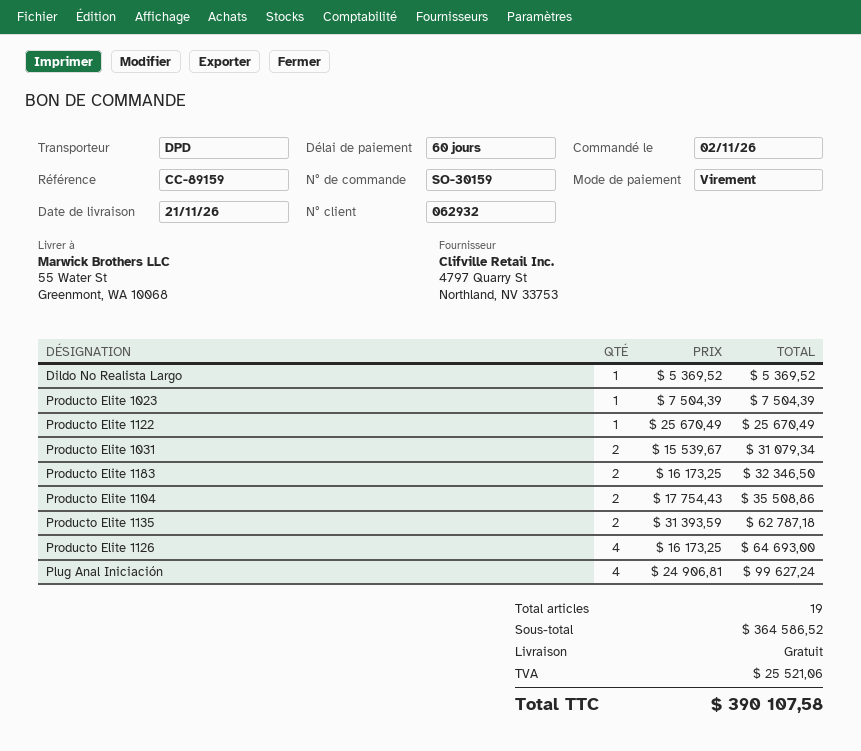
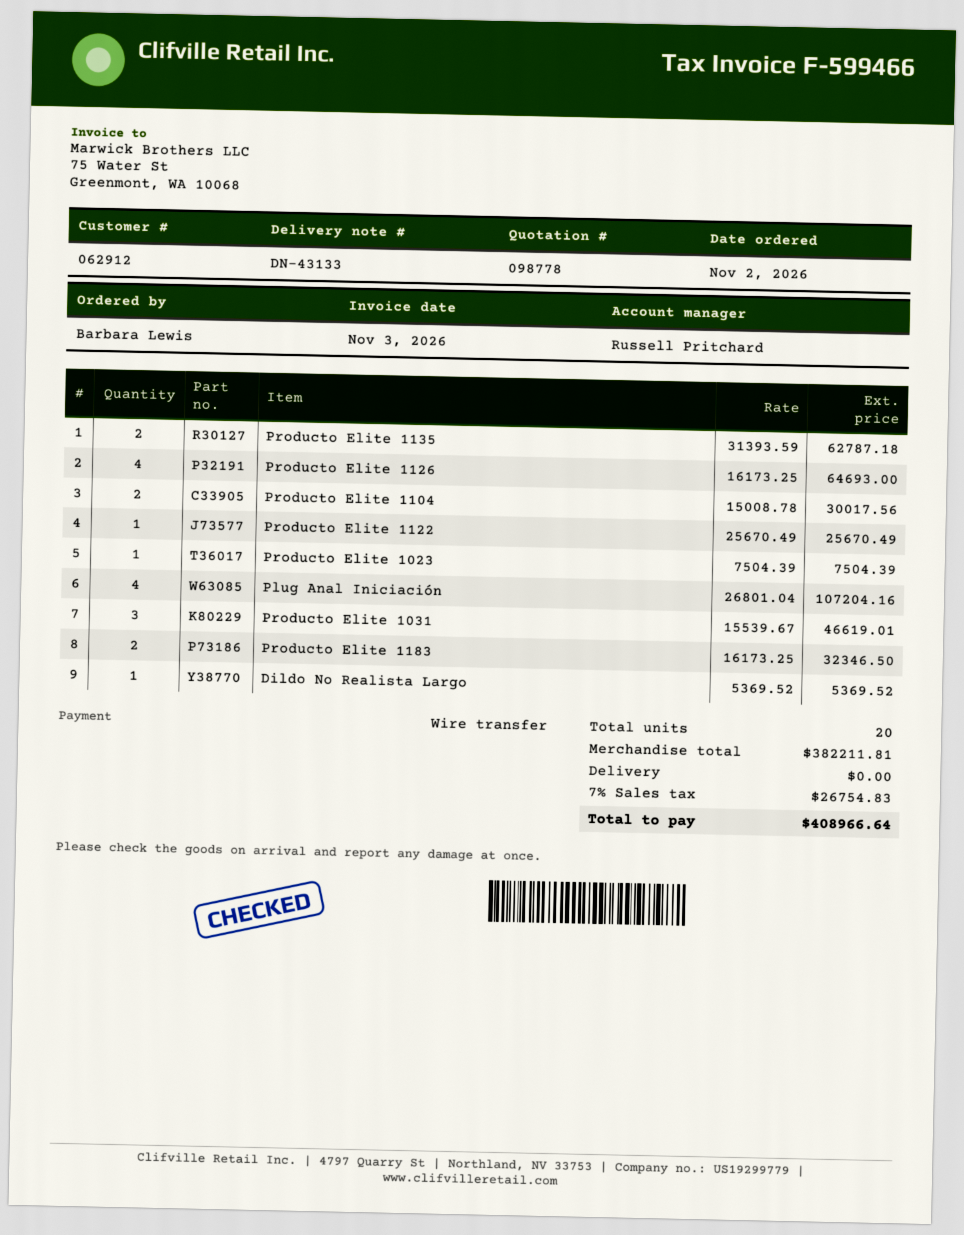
customer number: 062932 -> 062912
Producto Elite 1031: 2 x 15539.67 = 31079.34 -> 3 x 15539.67 = 46619.01
Producto Elite 1104: 2 x 17754.43 = 35508.86 -> 2 x 15008.78 = 30017.56
Plug Anal Iniciación: 4 x 24906.81 = 99627.24 -> 4 x 26801.04 = 107204.16
total quantity: 19 -> 20
subtotal: 364586.52 -> 382211.81
tax: 25521.06 -> 26754.83
total: 390107.58 -> 408966.64

